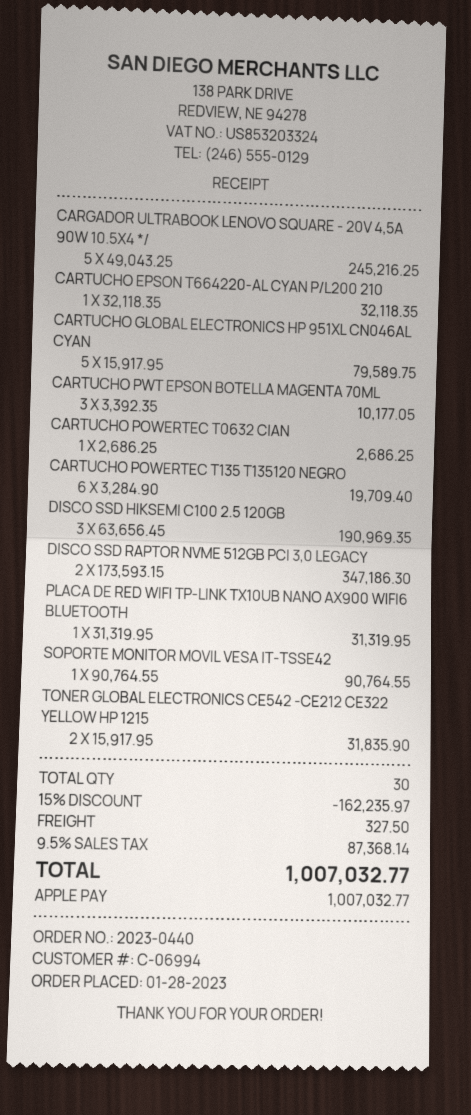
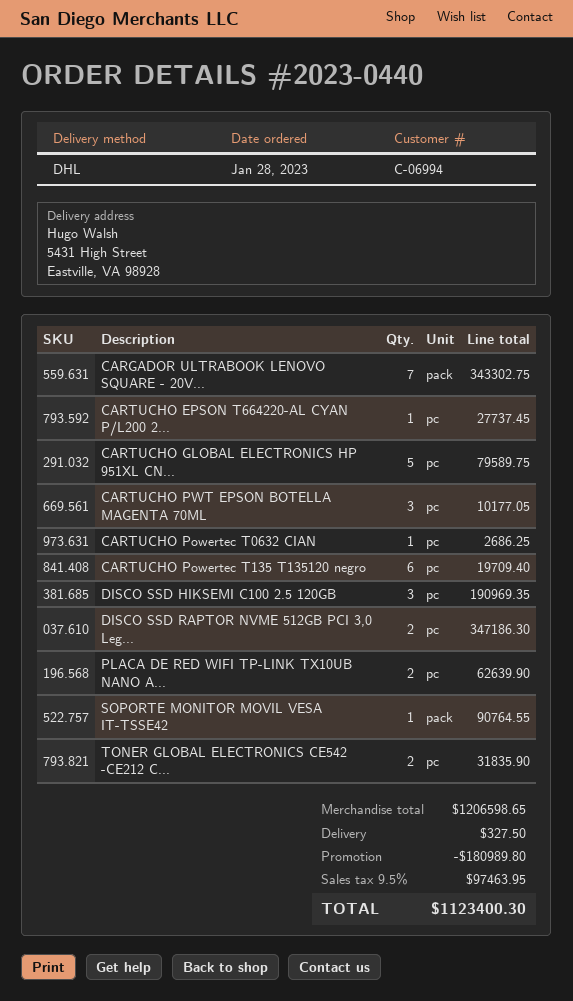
CARGADOR ULTRABOOK LENOVO SQUARE - 20V 4,5A 90W 10.5X4 */: 5 for 245216.25 -> 7 for 343302.75
CARTUCHO EPSON T664220-AL CYAN P/L200 210: 1 for 32118.35 -> 1 for 27737.45
PLACA DE RED WIFI TP-LINK TX10UB NANO AX900 WIFI6 BLUETOOTH: 1 for 31319.95 -> 2 for 62639.90
discount: 162235.97 -> 180989.80
tax: 9.5% = 87368.14 -> 9.5% = 97463.95
total: 1007032.77 -> 1123400.30

